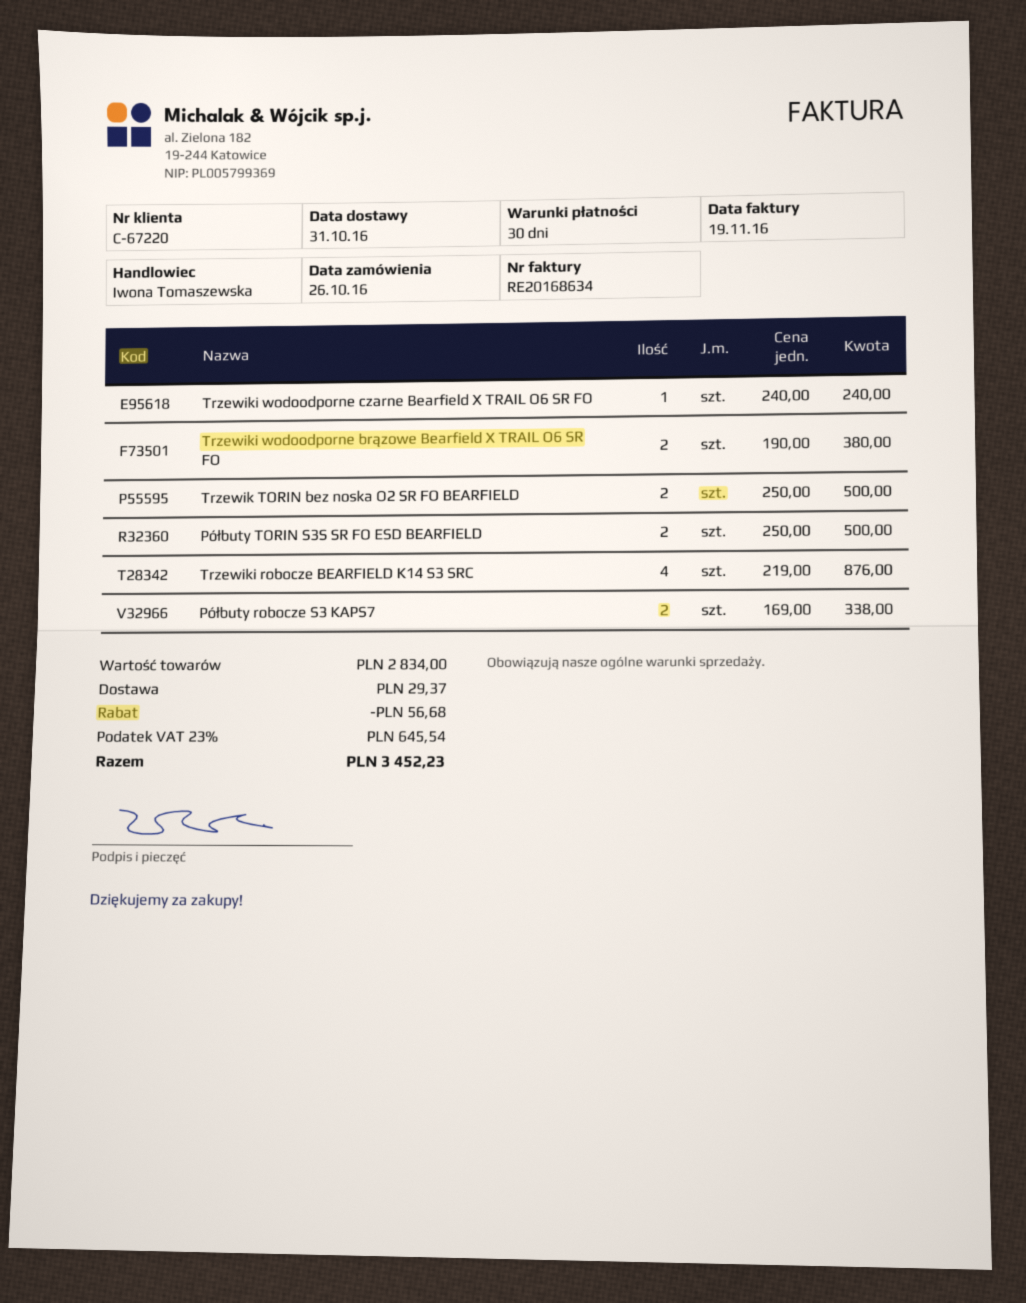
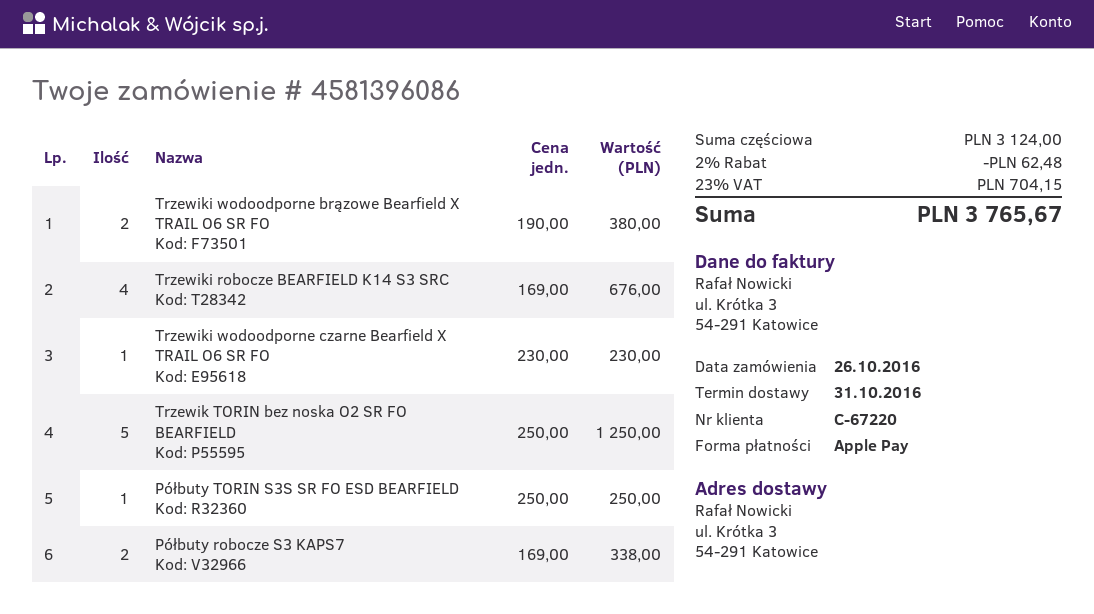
Trzewiki wodoodporne czarne Bearfield X TRAIL O6 SR FO: 1 x 240.00 = 240.00 -> 1 x 230.00 = 230.00
Trzewik TORIN bez noska O2 SR FO BEARFIELD: 2 x 250.00 = 500.00 -> 5 x 250.00 = 1250.00
Półbuty TORIN S3S SR FO ESD BEARFIELD: 2 x 250.00 = 500.00 -> 1 x 250.00 = 250.00
Trzewiki robocze BEARFIELD K14 S3 SRC: 4 x 219.00 = 876.00 -> 4 x 169.00 = 676.00
subtotal: 2834.00 -> 3124.00
discount: 56.68 -> 62.48
shipping: 29.37 -> none
tax: 23% = 645.54 -> 23% = 704.15
total: 3452.23 -> 3765.67

